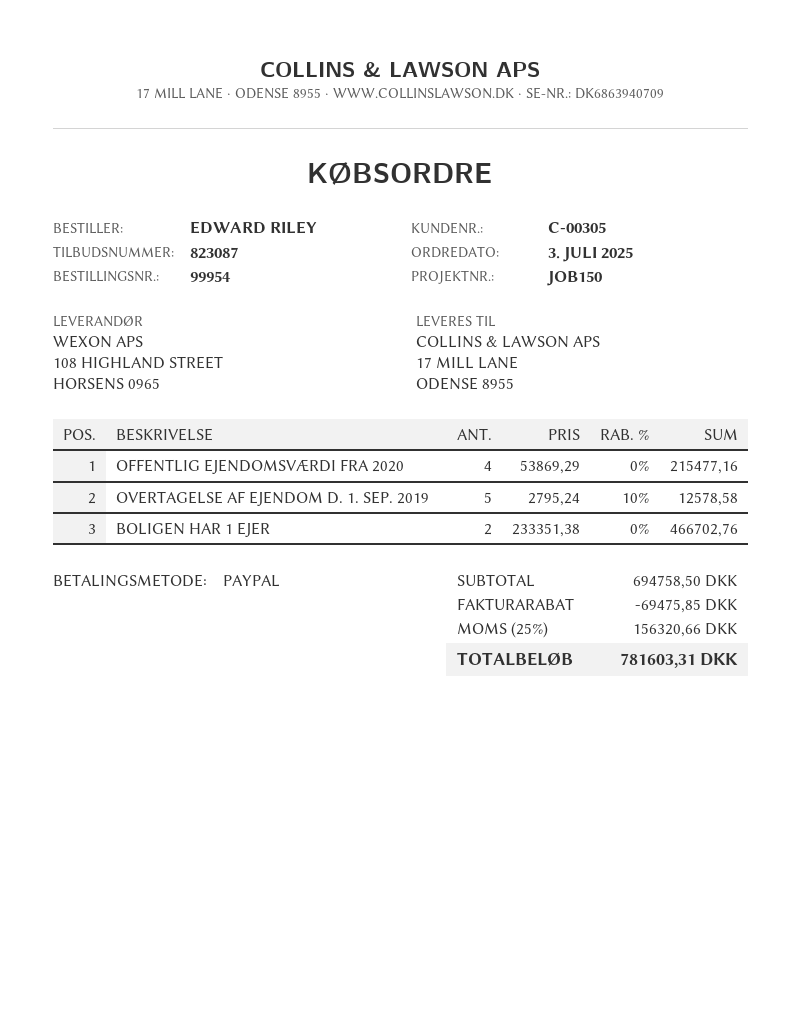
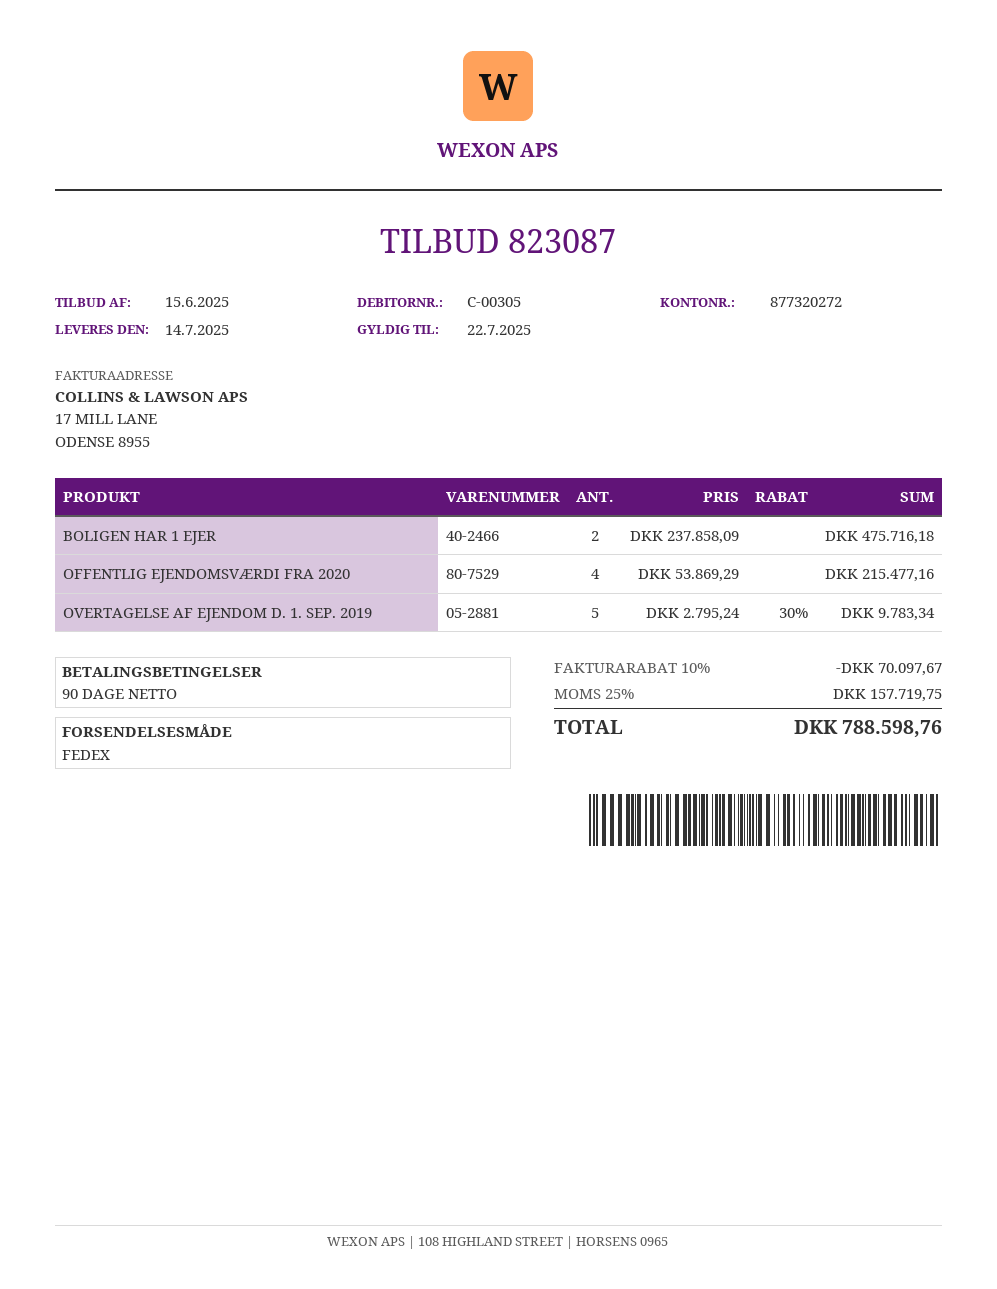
OVERTAGELSE AF EJENDOM D. 1. SEP. 2019: 5 x 2795.24 - 10% = 12578.58 -> 5 x 2795.24 - 30% = 9783.34
BOLIGEN HAR 1 EJER: 2 x 233351.38 = 466702.76 -> 2 x 237858.09 = 475716.18
discount: 69475.85 -> 70097.67
tax: 25% = 156320.66 -> 25% = 157719.75
total: 781603.31 -> 788598.76

